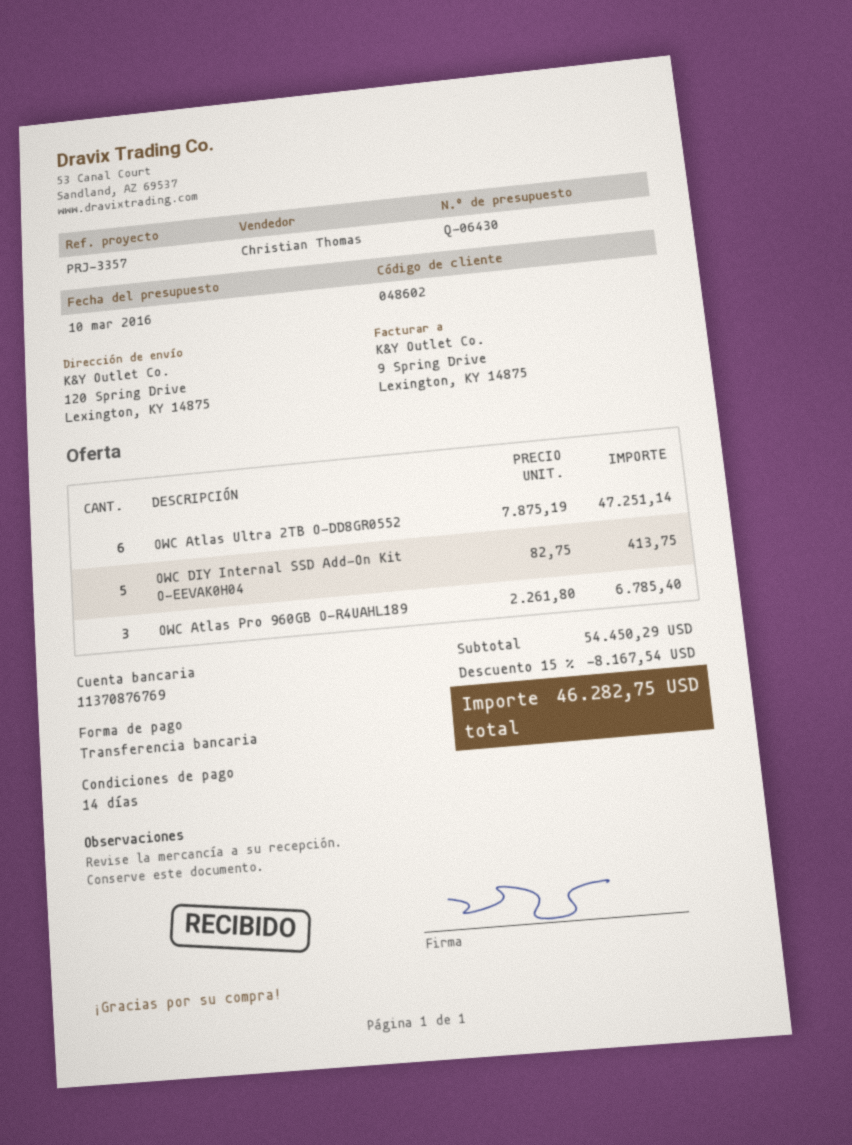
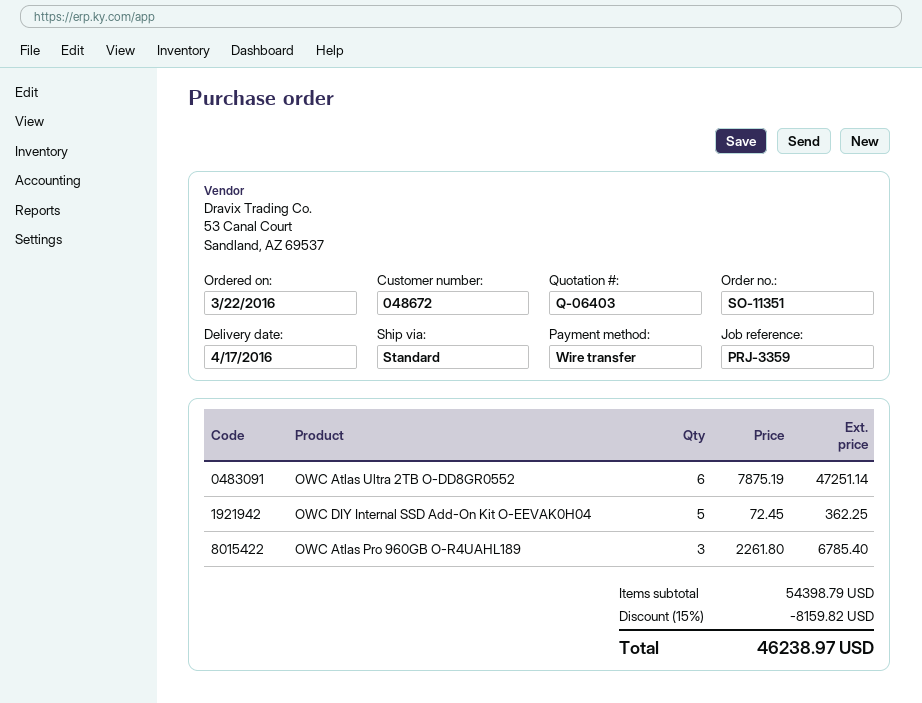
quote number: Q-06430 -> Q-06403
customer number: 048602 -> 048672
reference: PRJ-3357 -> PRJ-3359
OWC DIY Internal SSD Add-On Kit O-EEVAK0H04: 5 x 82.75 = 413.75 -> 5 x 72.45 = 362.25
subtotal: 54450.29 -> 54398.79
discount: 15% = 8167.54 -> 15% = 8159.82
total: 46282.75 -> 46238.97

